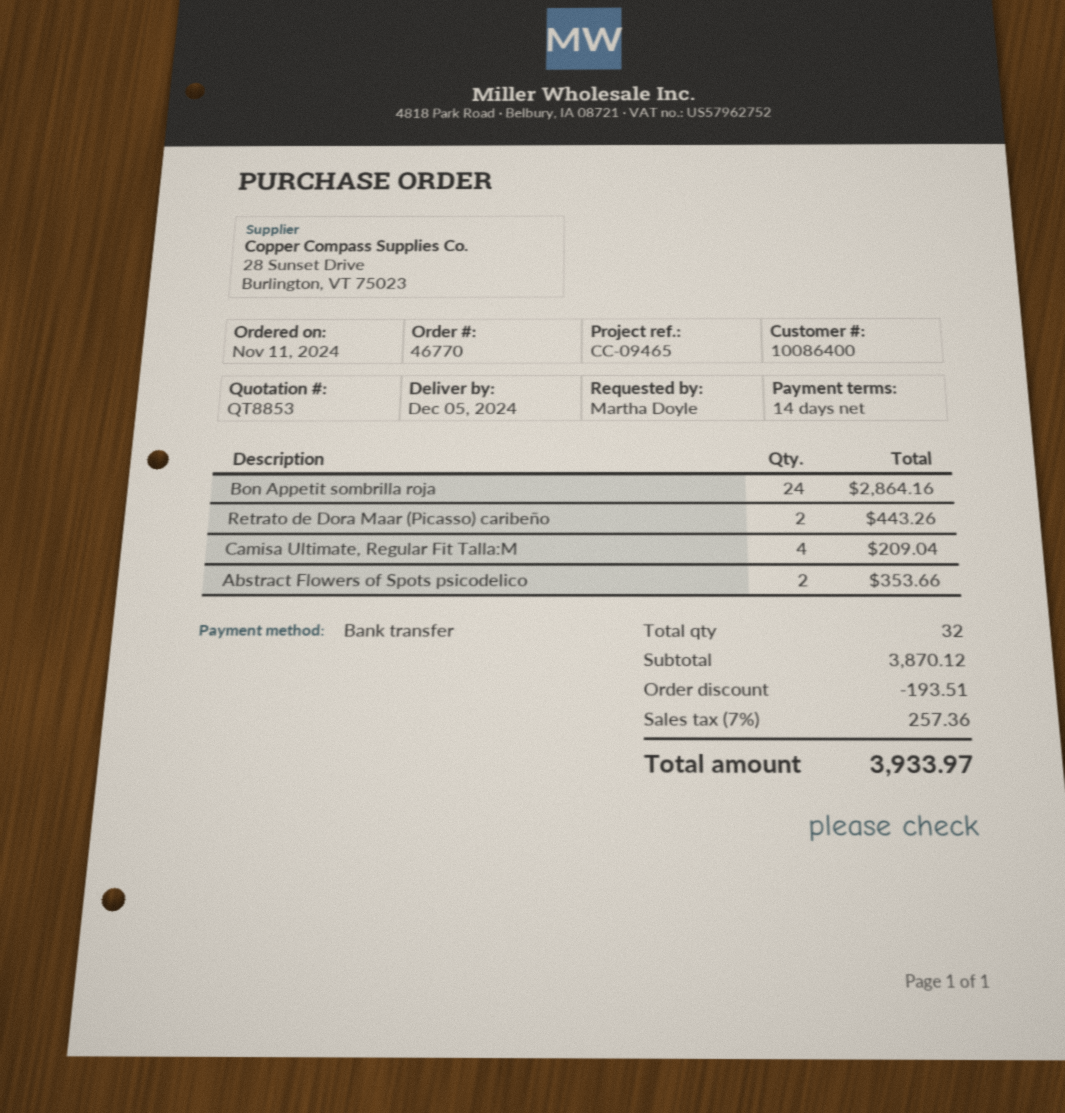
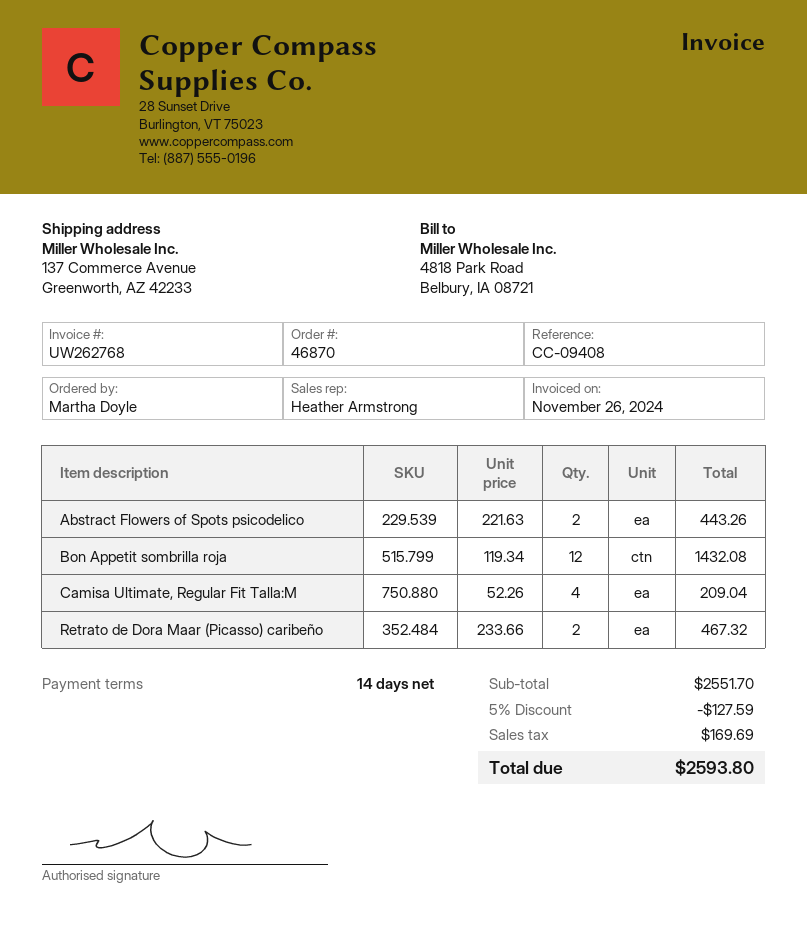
order number: 46770 -> 46870
reference: CC-09465 -> CC-09408
Bon Appetit sombrilla roja: 24 for 2864.16 -> 12 for 1432.08
Retrato de Dora Maar (Picasso) caribeño: 2 for 443.26 -> 2 for 467.32
Abstract Flowers of Spots psicodelico: 2 for 353.66 -> 2 for 443.26
subtotal: 3870.12 -> 2551.70
discount: 193.51 -> 127.59
tax: 257.36 -> 169.69
total: 3933.97 -> 2593.80

